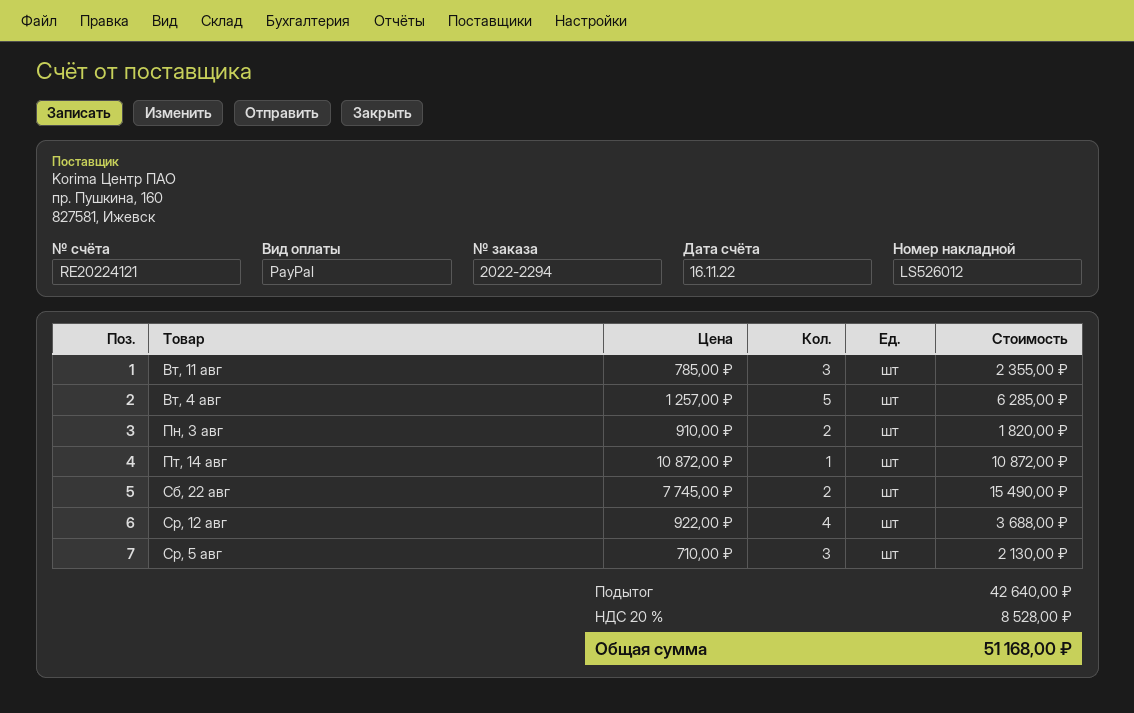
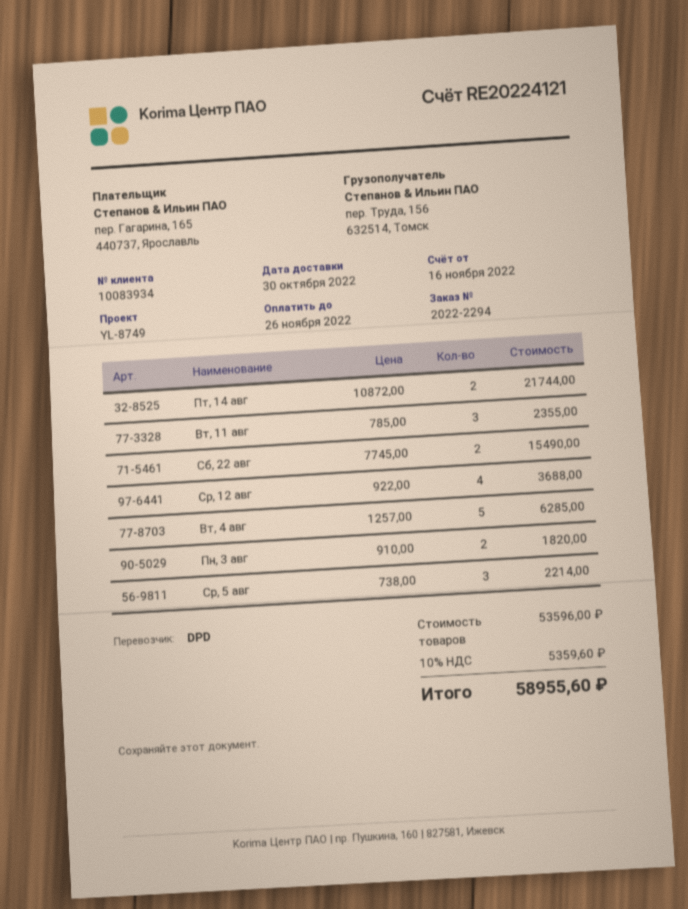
Пт, 14 авг: 1 x 10872.00 = 10872.00 -> 2 x 10872.00 = 21744.00
Ср, 5 авг: 3 x 710.00 = 2130.00 -> 3 x 738.00 = 2214.00
subtotal: 42640.00 -> 53596.00
tax: 20% = 8528.00 -> 10% = 5359.60
total: 51168.00 -> 58955.60

